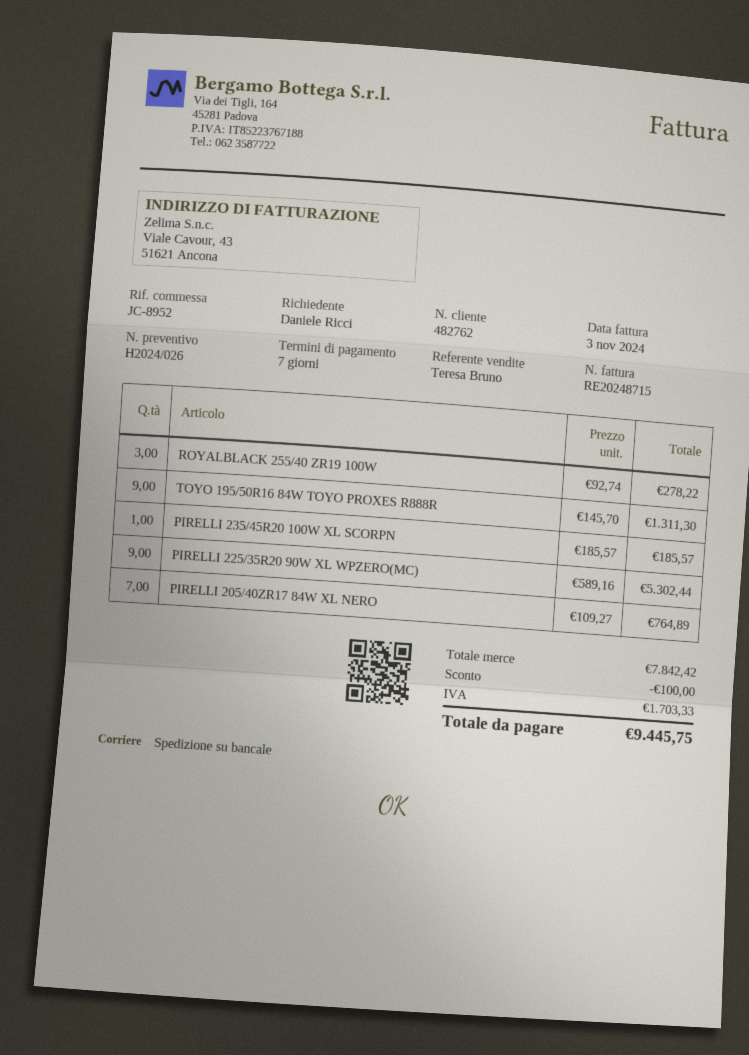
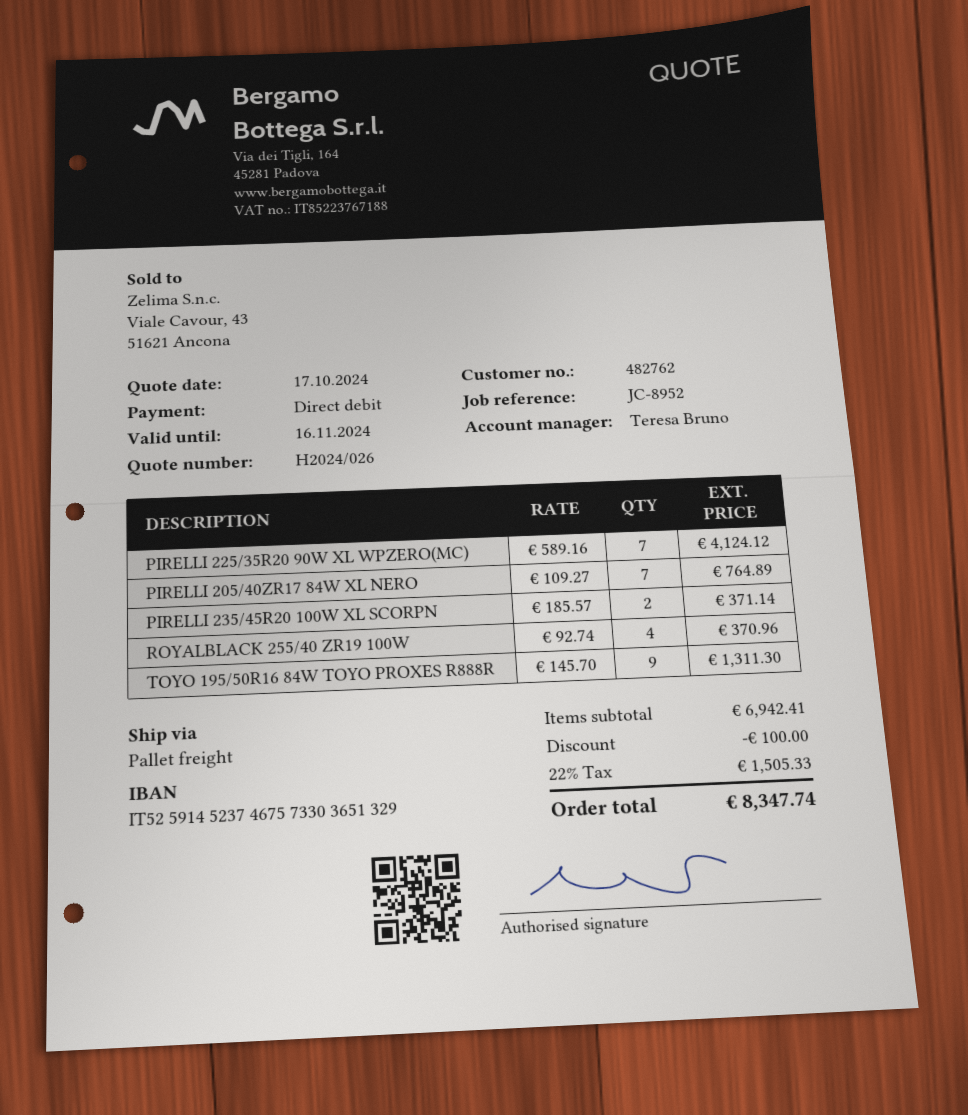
ROYALBLACK 255/40 ZR19 100W: 3 x 92.74 = 278.22 -> 4 x 92.74 = 370.96
PIRELLI 235/45R20 100W XL SCORPN: 1 x 185.57 = 185.57 -> 2 x 185.57 = 371.14
PIRELLI 225/35R20 90W XL WPZERO(MC): 9 x 589.16 = 5302.44 -> 7 x 589.16 = 4124.12
subtotal: 7842.42 -> 6942.41
tax: 1703.33 -> 1505.33
total: 9445.75 -> 8347.74

